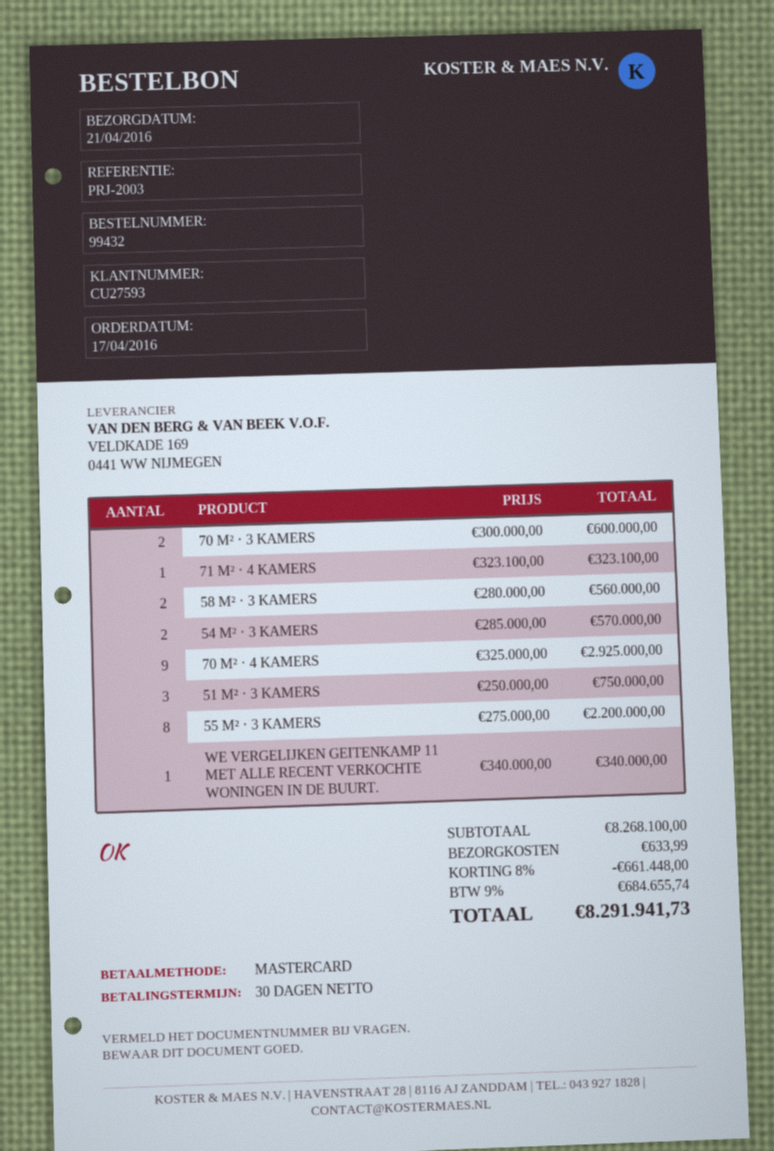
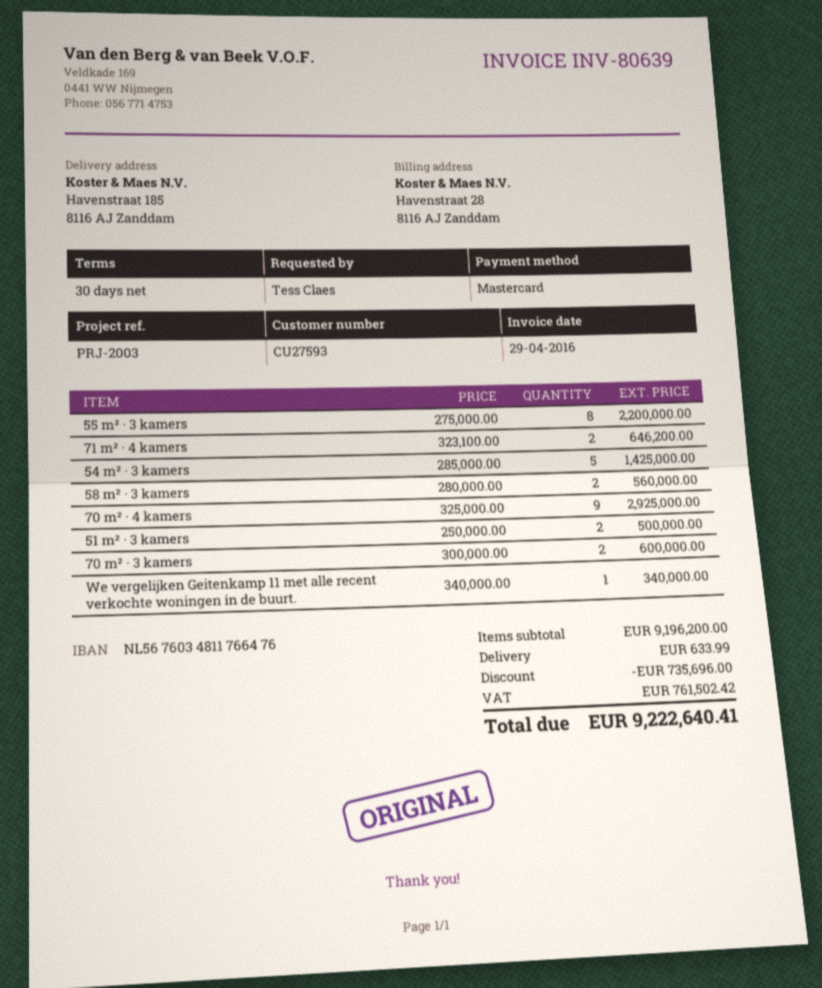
71 M² · 4 KAMERS: 1 x 323100.00 = 323100.00 -> 2 x 323100.00 = 646200.00
54 M² · 3 KAMERS: 2 x 285000.00 = 570000.00 -> 5 x 285000.00 = 1425000.00
51 M² · 3 KAMERS: 3 x 250000.00 = 750000.00 -> 2 x 250000.00 = 500000.00
subtotal: 8268100.00 -> 9196200.00
discount: 661448.00 -> 735696.00
tax: 684655.74 -> 761502.42
total: 8291941.73 -> 9222640.41

